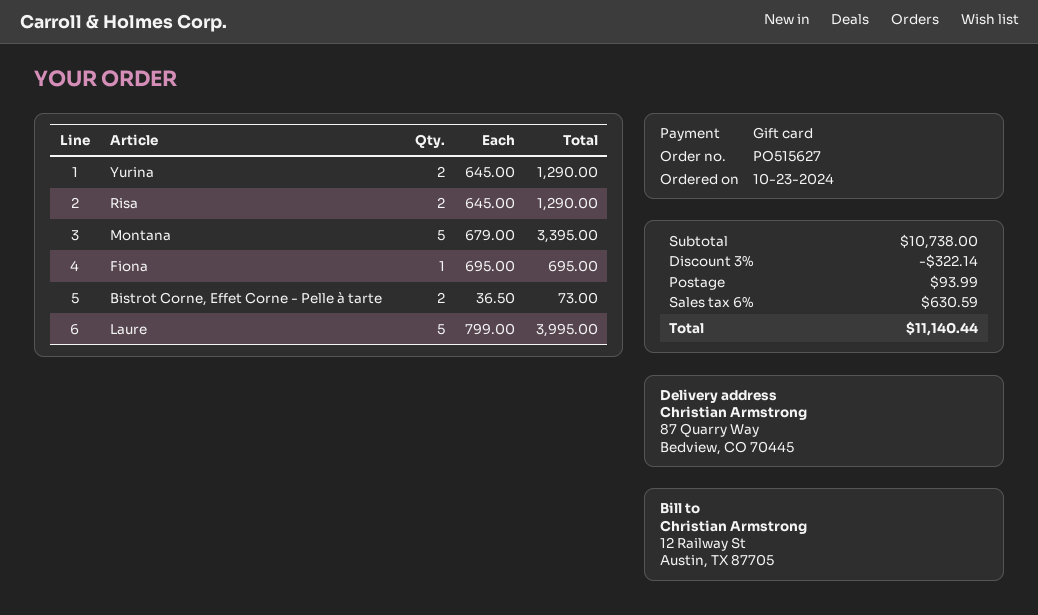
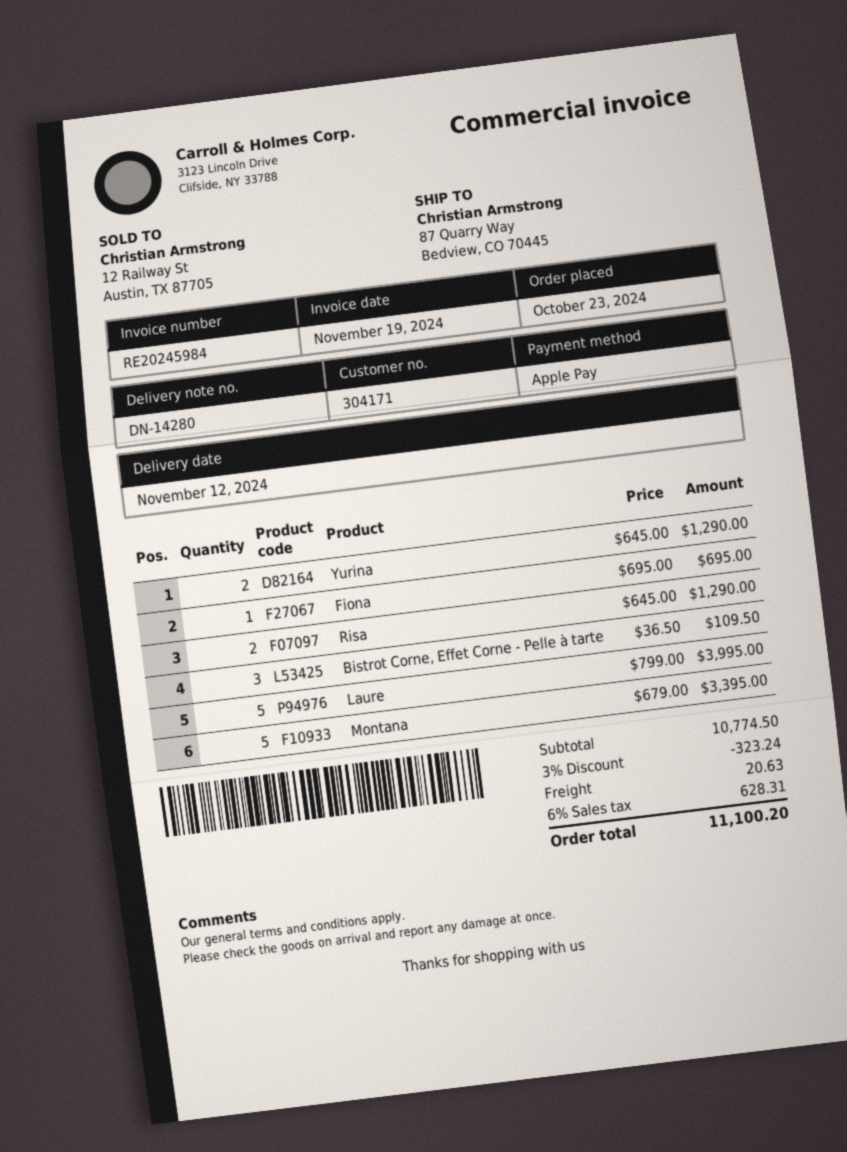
payment method: gift card -> Apple Pay
Bistrot Corne, Effet Corne - Pelle à tarte: 2 x 36.50 = 73.00 -> 3 x 36.50 = 109.50
subtotal: 10738.00 -> 10774.50
discount: 3% = 322.14 -> 3% = 323.24
shipping: 93.99 -> 20.63
tax: 6% = 630.59 -> 6% = 628.31
total: 11140.44 -> 11100.20

